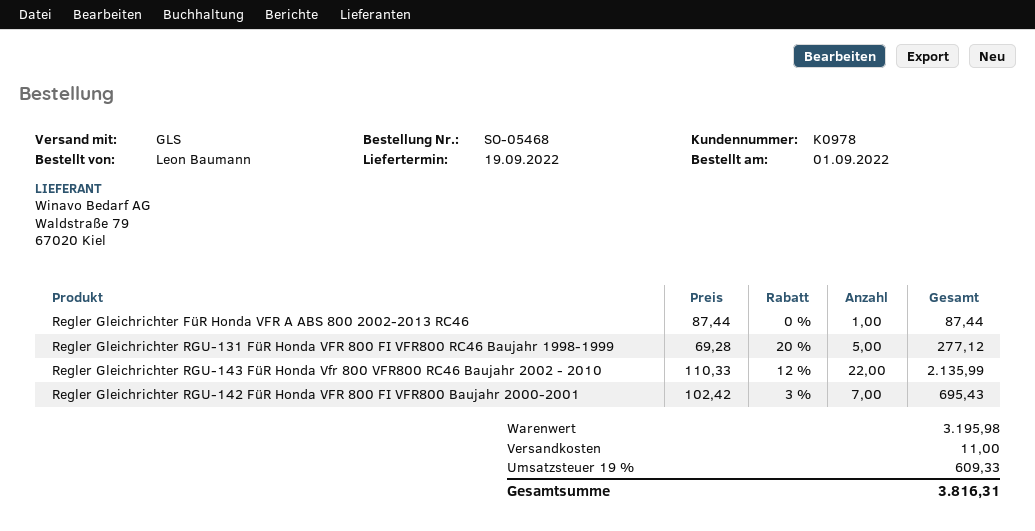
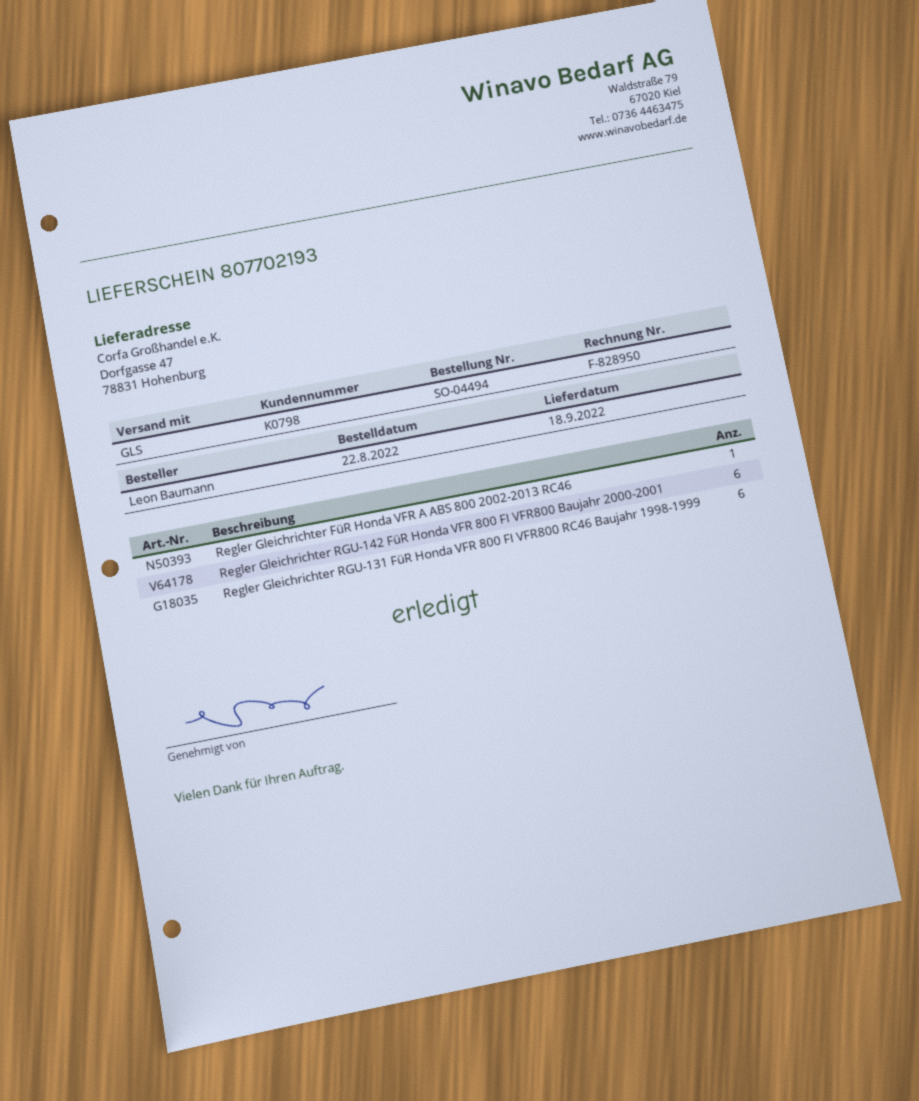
order number: SO-05468 -> SO-04494
order date: 2022-09-01 -> 2022-08-22
delivery date: 2022-09-19 -> 2022-09-18
customer number: K0978 -> K0798
Regler Gleichrichter RGU-131 FüR Honda VFR 800 FI VFR800 RC46 Baujahr 1998-1999: 5 -> 6
Regler Gleichrichter RGU-143 FüR Honda Vfr 800 VFR800 RC46 Baujahr 2002 - 2010: 22 -> none
Regler Gleichrichter RGU-142 FüR Honda VFR 800 FI VFR800 Baujahr 2000-2001: 7 -> 6

